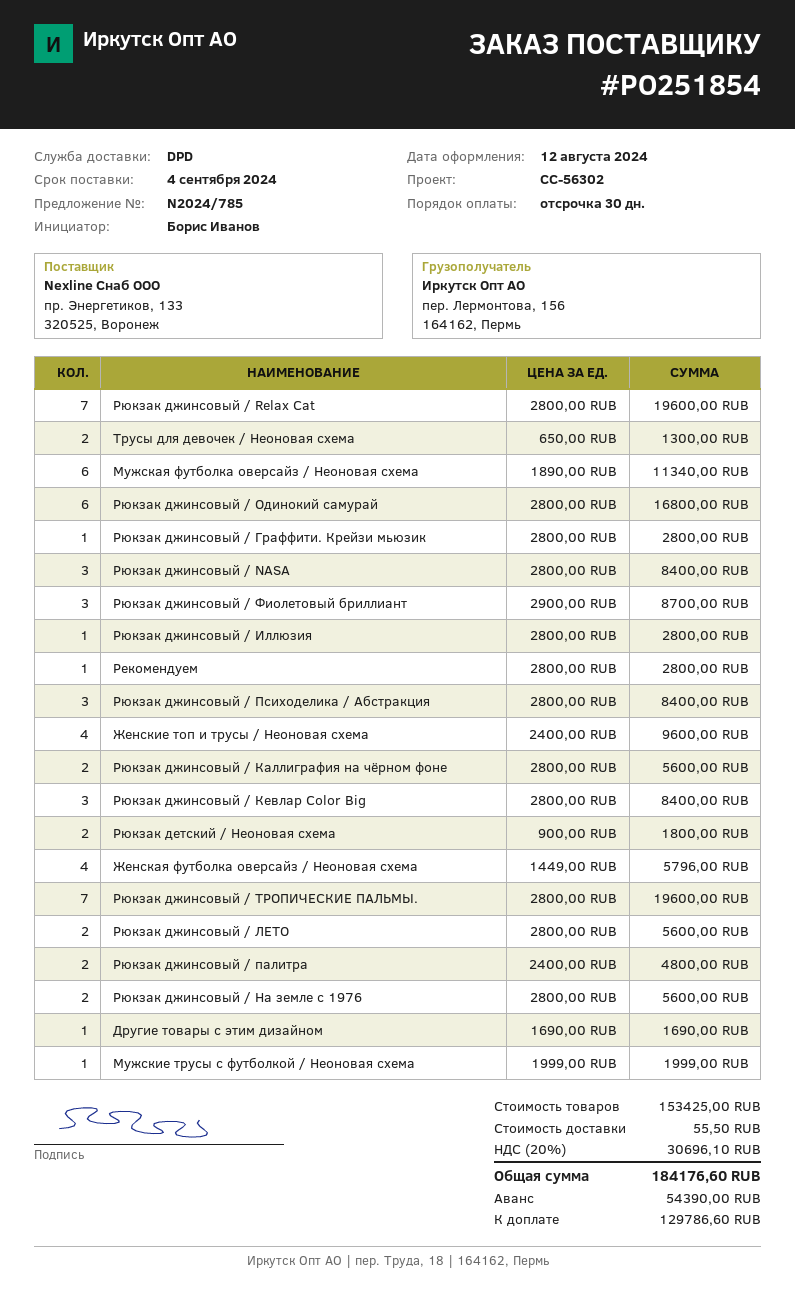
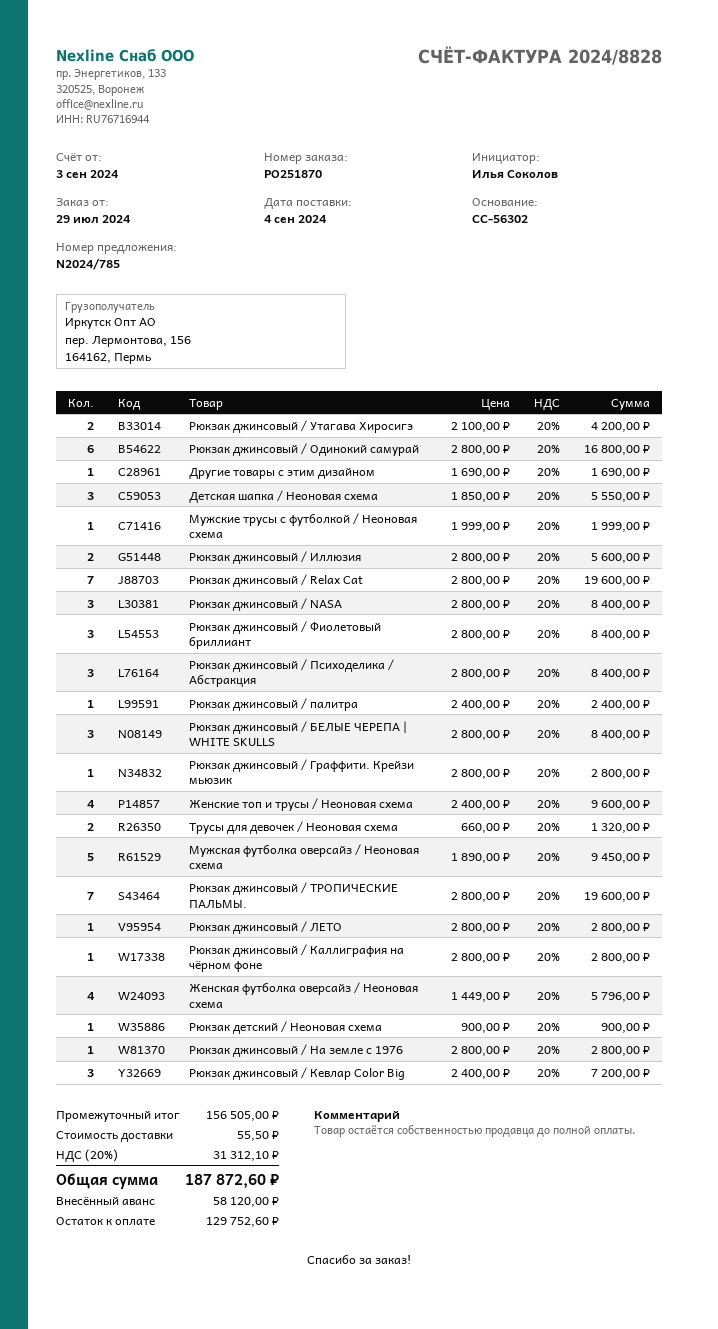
order number: PO251854 -> PO251870
order date: 2024-08-12 -> 2024-07-29
ordered by: Борис Иванов -> Илья Соколов
Трусы для девочек / Неоновая схема: 2 x 650.00 = 1300.00 -> 2 x 660.00 = 1320.00
Мужская футболка оверсайз / Неоновая схема: 6 x 1890.00 = 11340.00 -> 5 x 1890.00 = 9450.00
Рюкзак джинсовый / Фиолетовый бриллиант: 3 x 2900.00 = 8700.00 -> 3 x 2800.00 = 8400.00
Рюкзак джинсовый / Иллюзия: 1 x 2800.00 = 2800.00 -> 2 x 2800.00 = 5600.00
Рекомендуем: 1 x 2800.00 = 2800.00 -> none
Рюкзак джинсовый / Каллиграфия на чёрном фоне: 2 x 2800.00 = 5600.00 -> 1 x 2800.00 = 2800.00
Рюкзак джинсовый / Кевлар Color Big: 3 x 2800.00 = 8400.00 -> 3 x 2400.00 = 7200.00
Рюкзак детский / Неоновая схема: 2 x 900.00 = 1800.00 -> 1 x 900.00 = 900.00
Рюкзак джинсовый / ЛЕТО: 2 x 2800.00 = 5600.00 -> 1 x 2800.00 = 2800.00
Рюкзак джинсовый / палитра: 2 x 2400.00 = 4800.00 -> 1 x 2400.00 = 2400.00
Рюкзак джинсовый / На земле с 1976: 2 x 2800.00 = 5600.00 -> 1 x 2800.00 = 2800.00
Рюкзак джинсовый / Утагава Хиросигэ: none -> 2 x 2100.00 = 4200.00
Детская шапка / Неоновая схема: none -> 3 x 1850.00 = 5550.00
Рюкзак джинсовый / БЕЛЫЕ ЧЕРЕПА | WHITE SKULLS: none -> 3 x 2800.00 = 8400.00
subtotal: 153425.00 -> 156505.00
tax: 20% = 30696.10 -> 20% = 31312.10
total: 184176.60 -> 187872.60
deposit: 54390.00 -> 58120.00
balance: 129786.60 -> 129752.60

